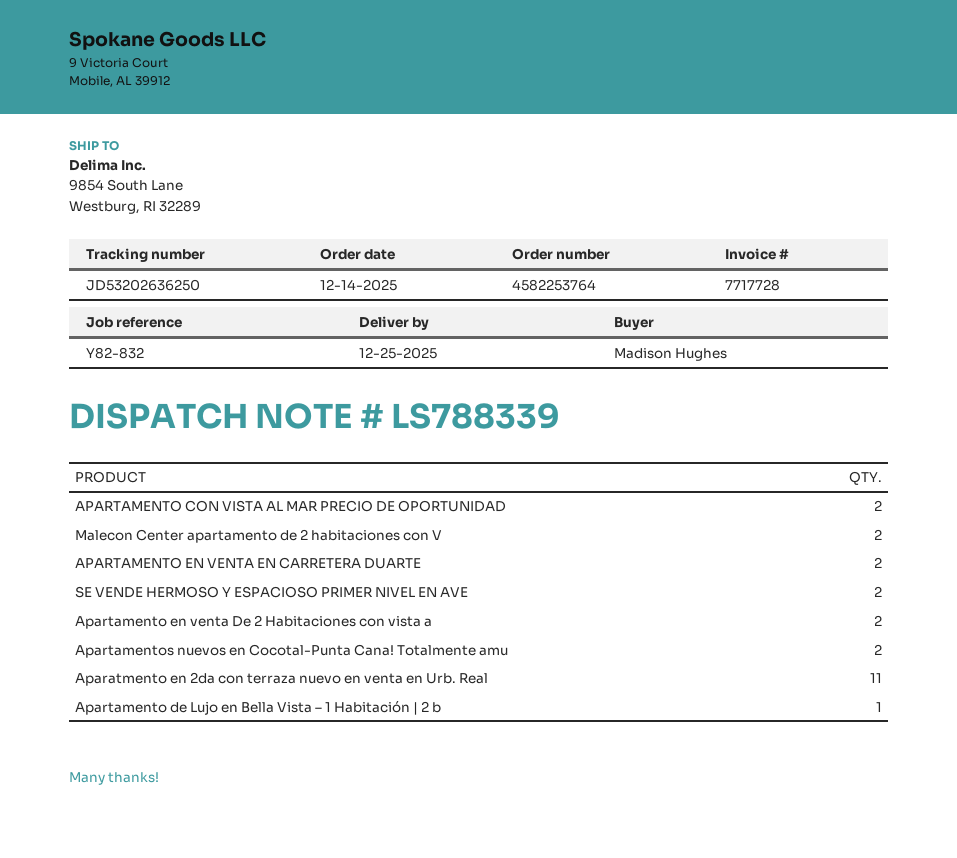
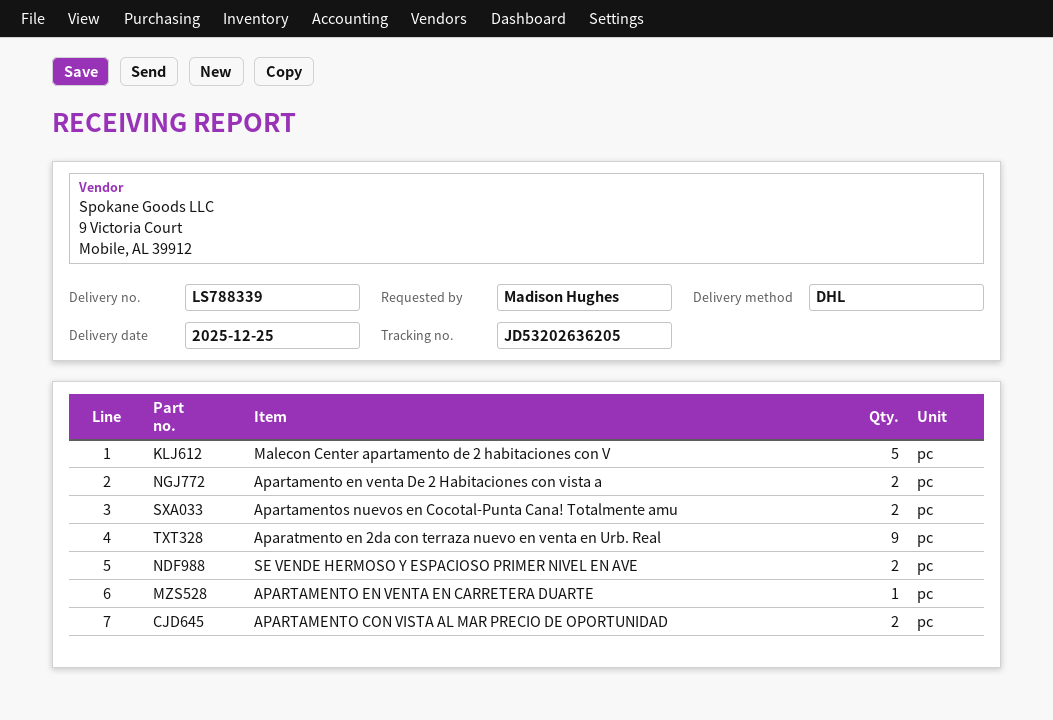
tracking number: JD53202636250 -> JD53202636205
Malecon Center apartamento de 2 habitaciones con V: 2 -> 5
APARTAMENTO EN VENTA EN CARRETERA DUARTE: 2 -> 1
Aparatmento en 2da con terraza nuevo en venta en Urb. Real: 11 -> 9
Apartamento de Lujo en Bella Vista – 1 Habitación | 2 b: 1 -> none

